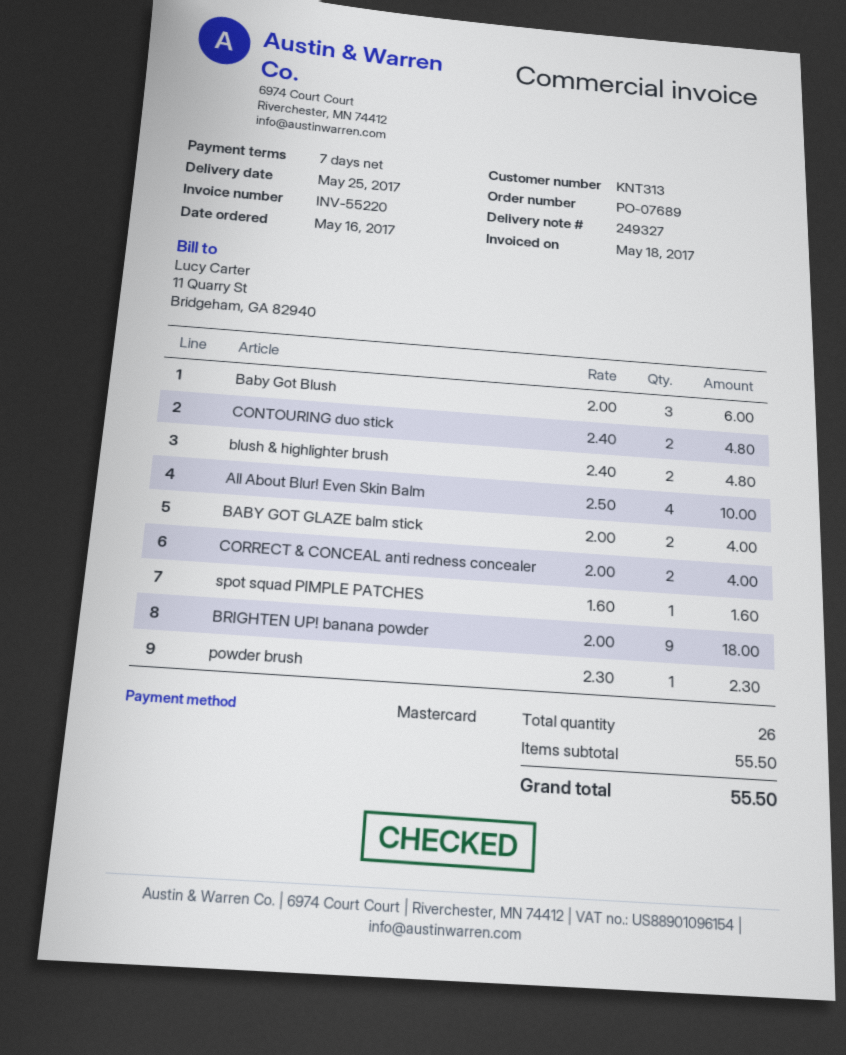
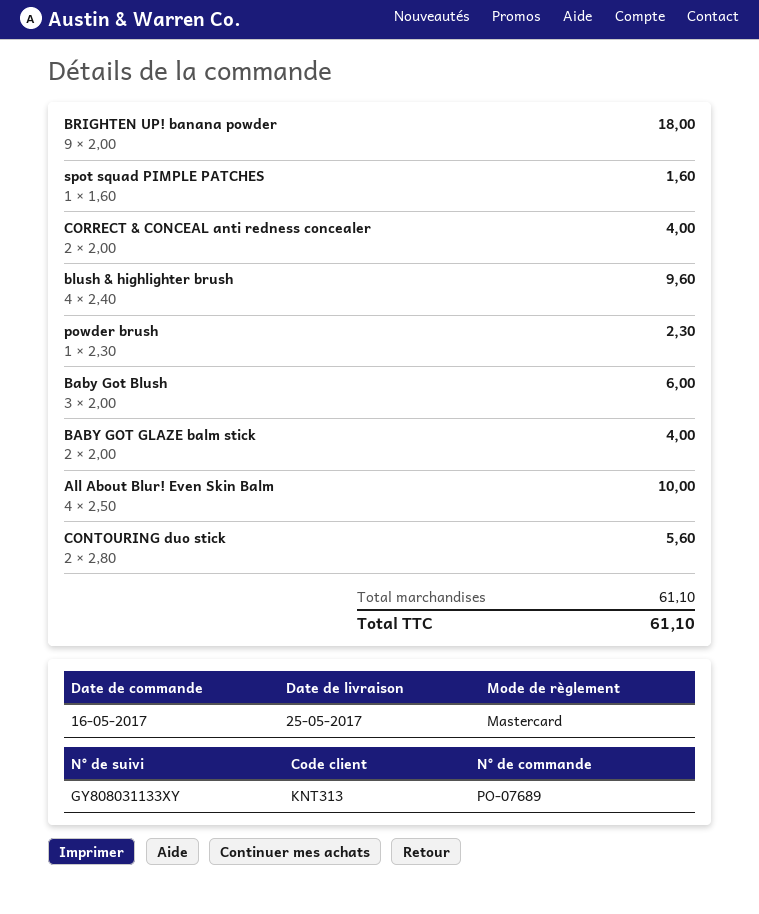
CONTOURING duo stick: 2 x 2.40 = 4.80 -> 2 x 2.80 = 5.60
blush & highlighter brush: 2 x 2.40 = 4.80 -> 4 x 2.40 = 9.60
subtotal: 55.50 -> 61.10
total: 55.50 -> 61.10

